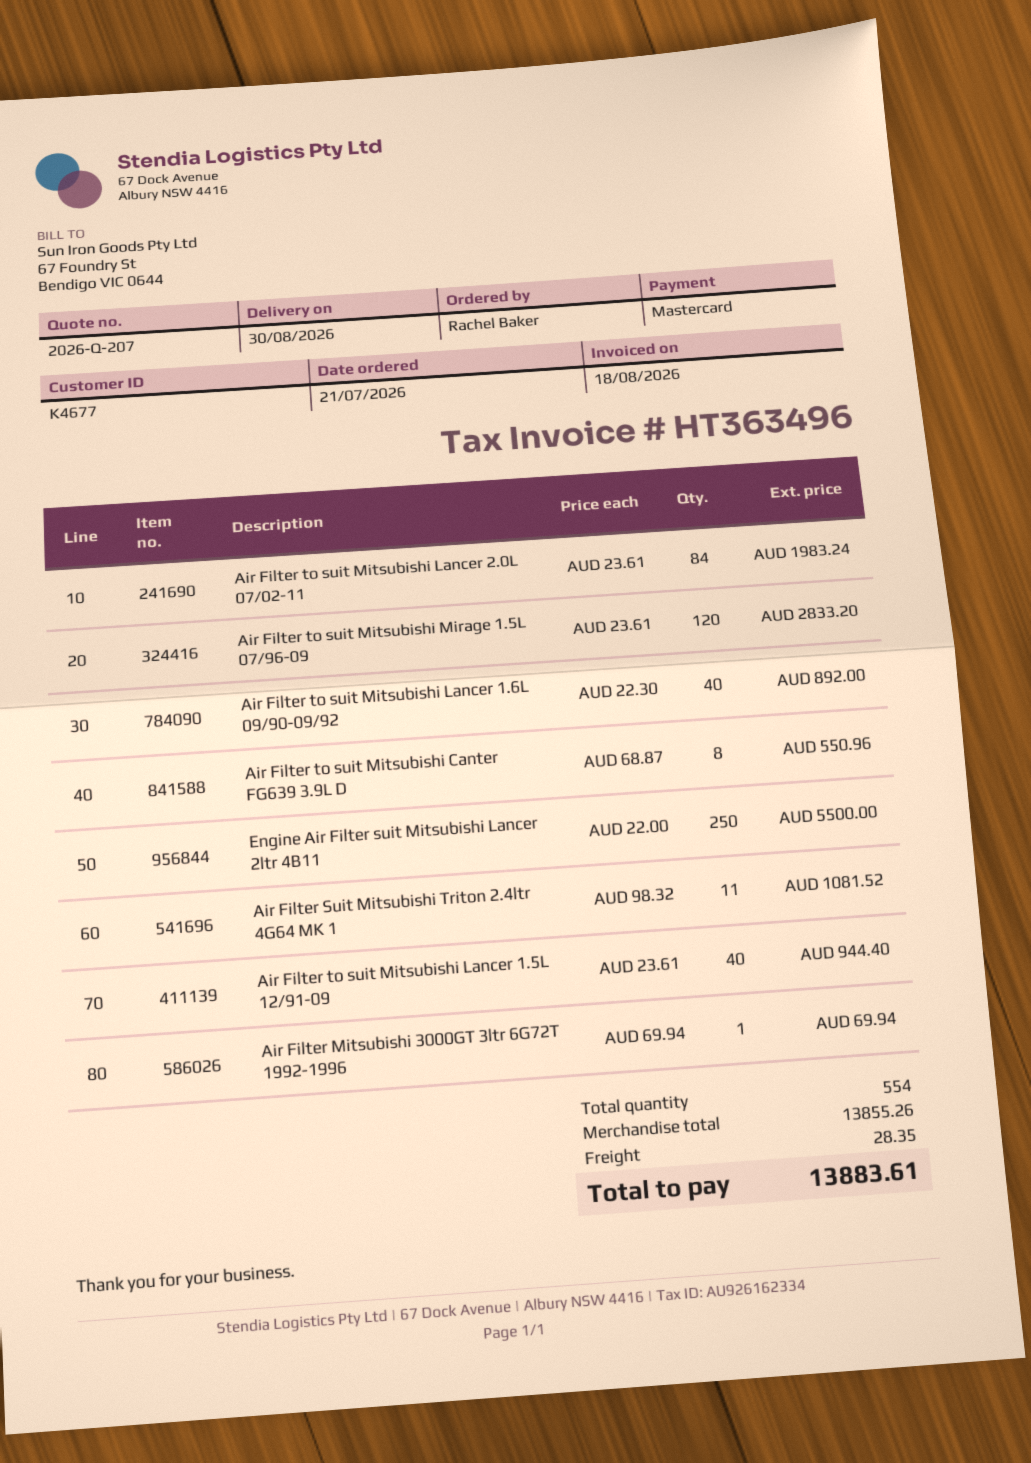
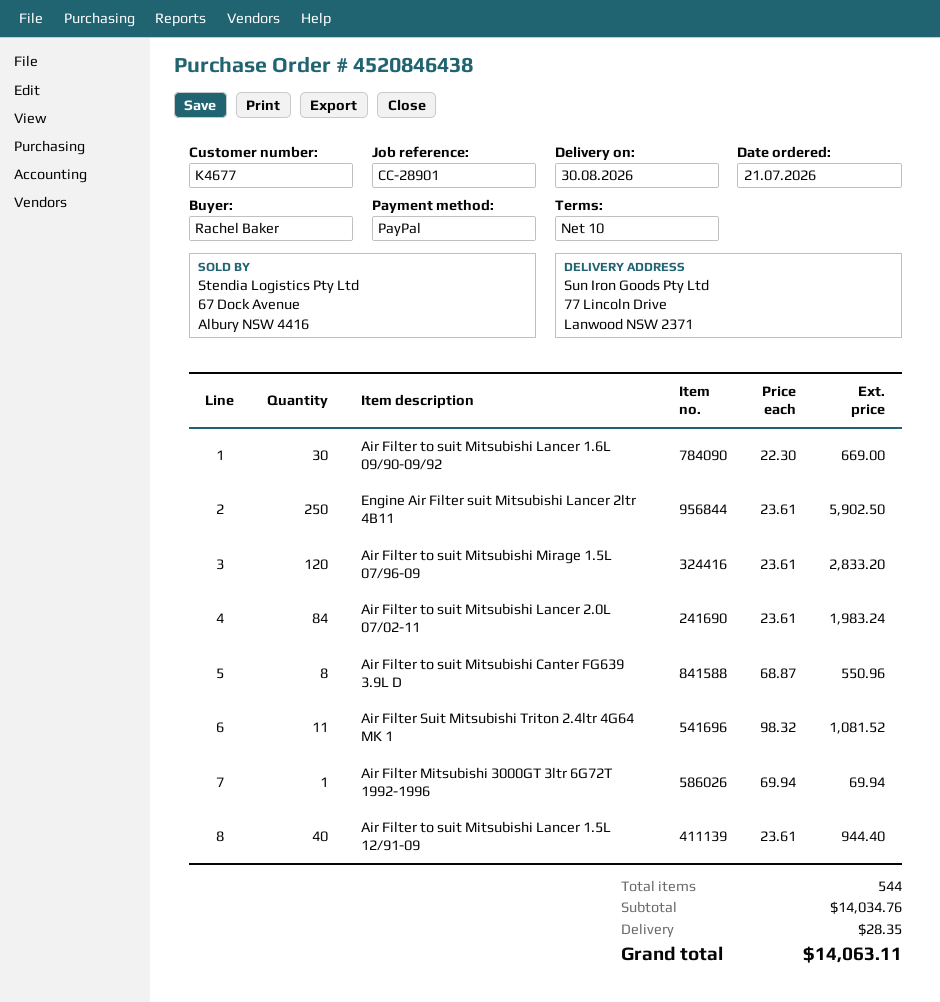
payment method: Mastercard -> PayPal
Air Filter to suit Mitsubishi Lancer 1.6L 09/90-09/92: 40 x 22.30 = 892.00 -> 30 x 22.30 = 669.00
Engine Air Filter suit Mitsubishi Lancer 2ltr 4B11: 250 x 22.00 = 5500.00 -> 250 x 23.61 = 5902.50
total quantity: 554 -> 544
subtotal: 13855.26 -> 14034.76
total: 13883.61 -> 14063.11

